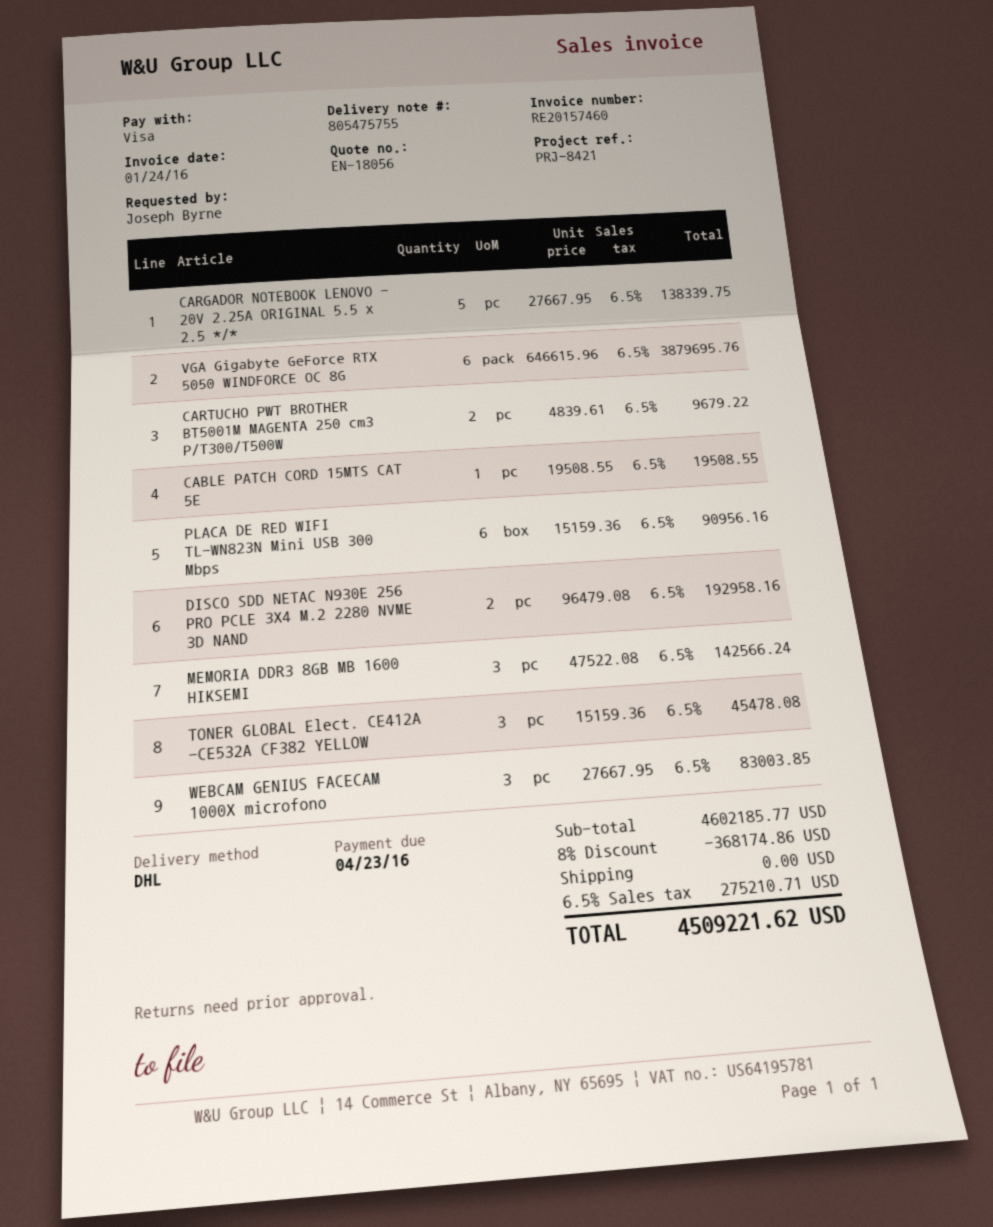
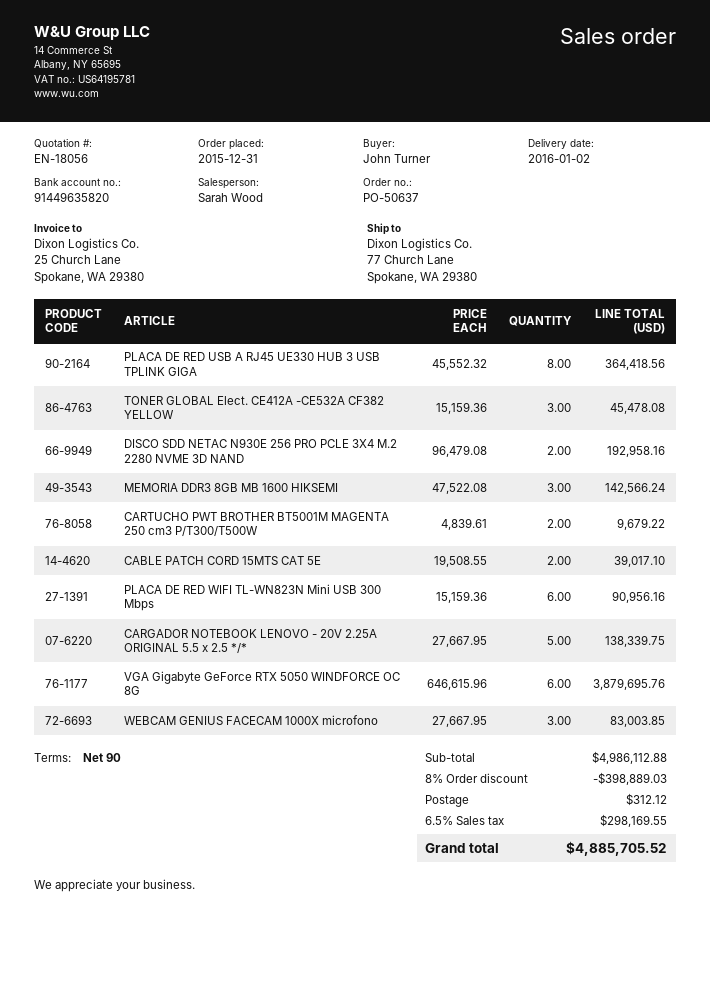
ordered by: Joseph Byrne -> John Turner
CABLE PATCH CORD 15MTS CAT 5E: 1 x 19508.55 = 19508.55 -> 2 x 19508.55 = 39017.10
PLACA DE RED USB A RJ45 UE330 HUB 3 USB TPLINK GIGA: none -> 8 x 45552.32 = 364418.56
subtotal: 4602185.77 -> 4986112.88
discount: 8% = 368174.86 -> 8% = 398889.03
shipping: 0.00 -> 312.12
tax: 6.5% = 275210.71 -> 6.5% = 298169.55
total: 4509221.62 -> 4885705.52

